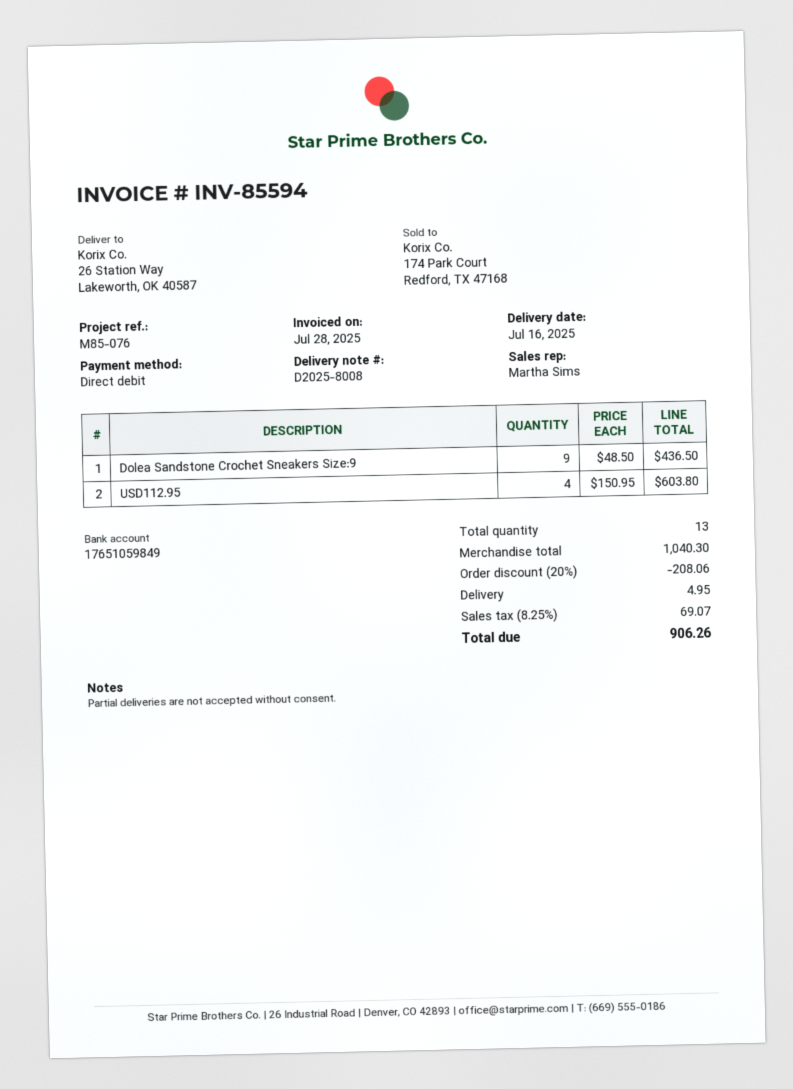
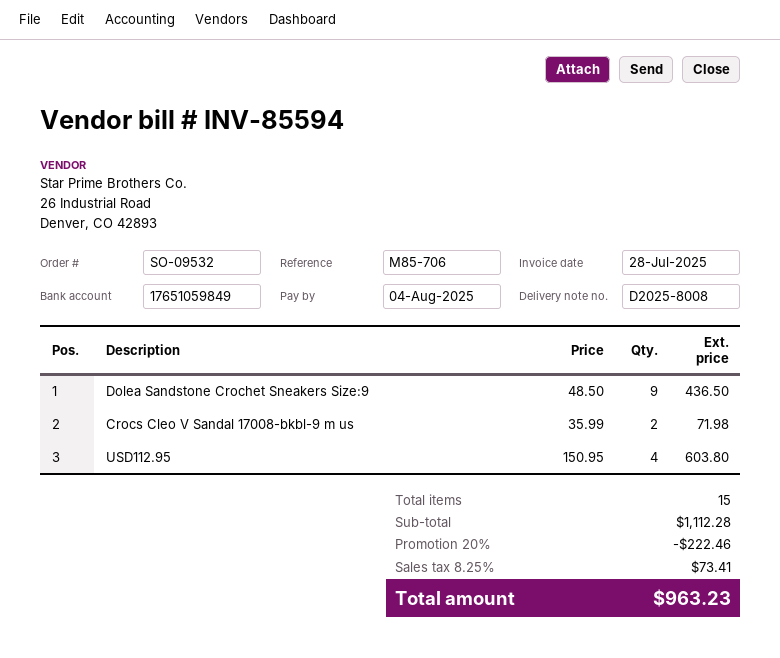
reference: M85-076 -> M85-706
Crocs Cleo V Sandal 17008-bkbl-9 m us: none -> 2 x 35.99 = 71.98
total quantity: 13 -> 15
subtotal: 1040.30 -> 1112.28
discount: 20% = 208.06 -> 20% = 222.46
shipping: 4.95 -> none
tax: 8.25% = 69.07 -> 8.25% = 73.41
total: 906.26 -> 963.23

